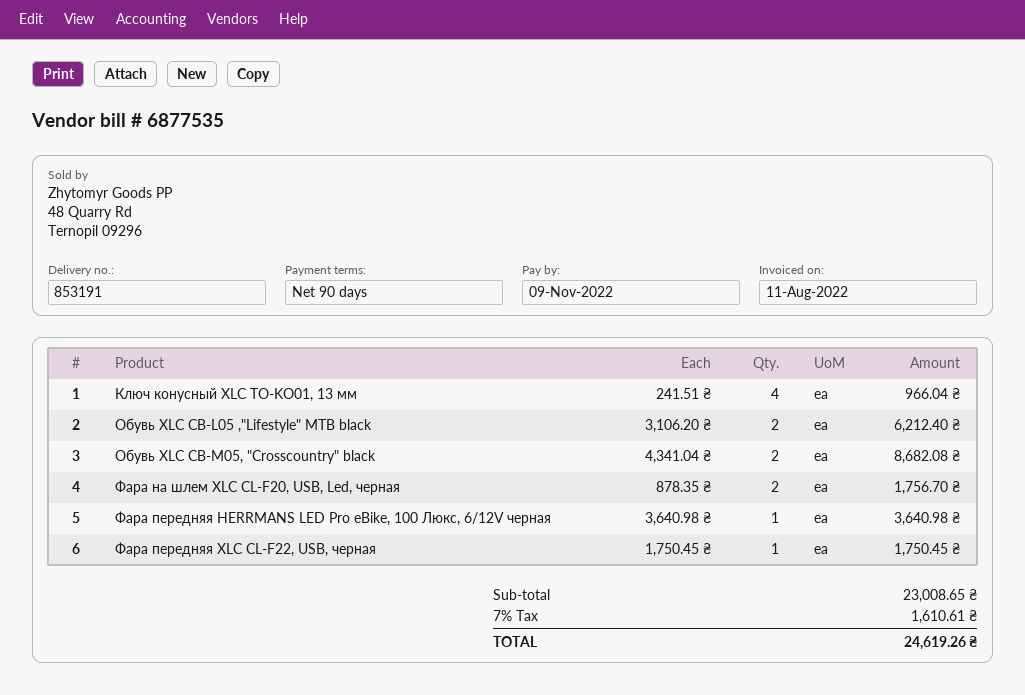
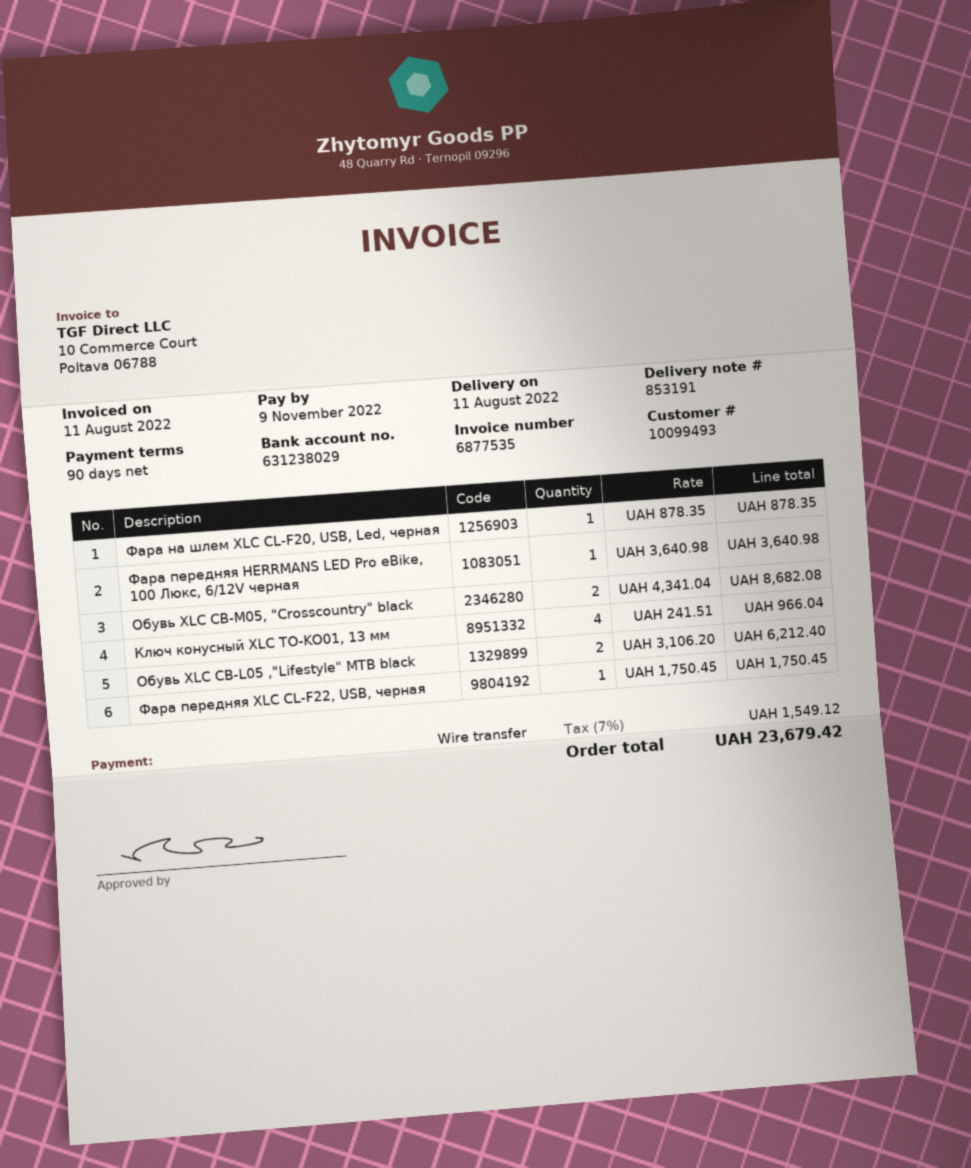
Фара на шлем XLC CL-F20, USB, Led, черная: 2 x 878.35 = 1756.70 -> 1 x 878.35 = 878.35
tax: 7% = 1610.61 -> 7% = 1549.12
total: 24619.26 -> 23679.42

